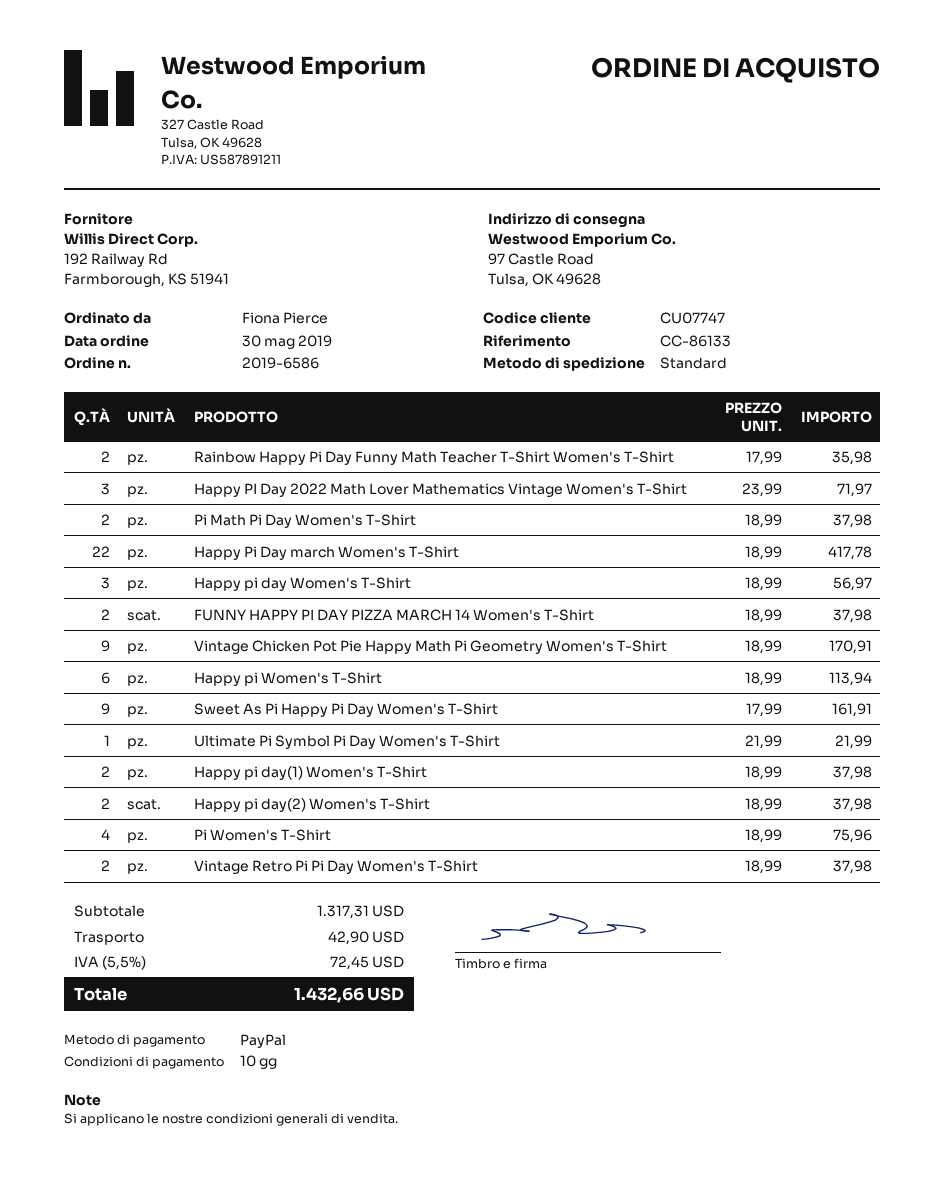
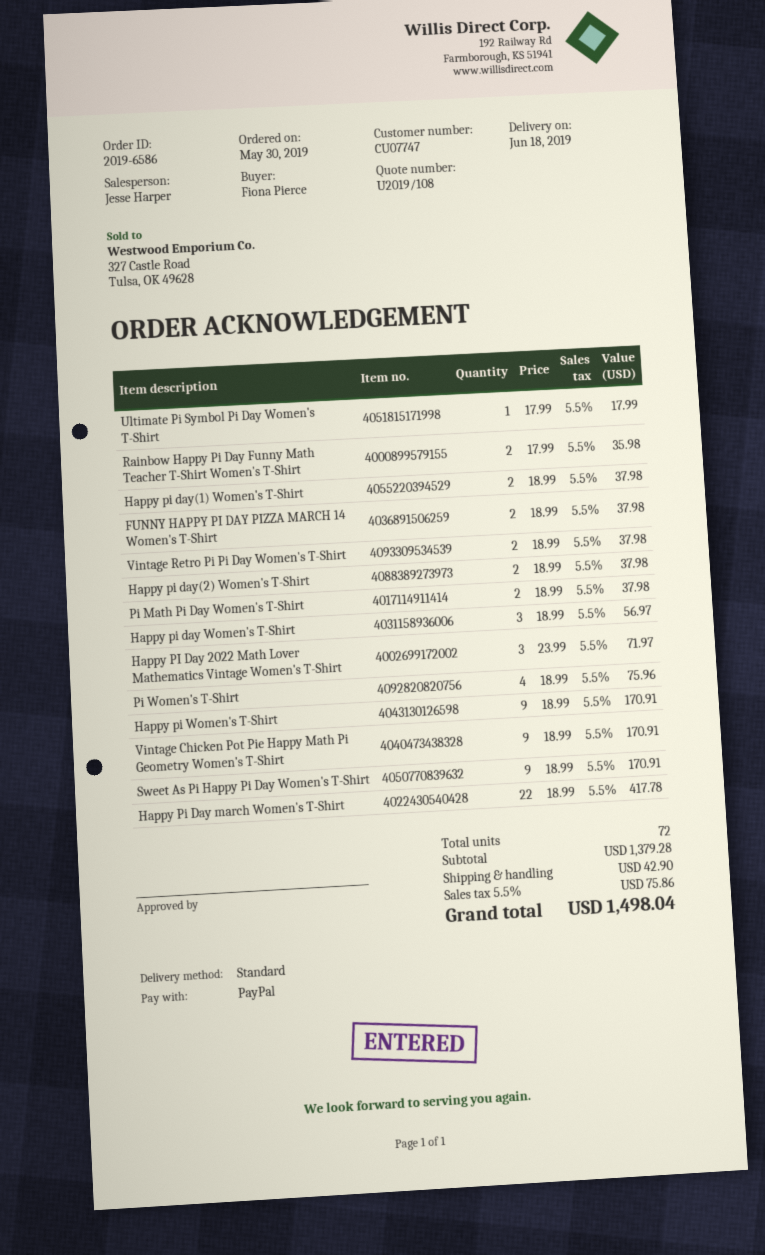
Happy pi Women's T-Shirt: 6 x 18.99 = 113.94 -> 9 x 18.99 = 170.91
Sweet As Pi Happy Pi Day Women's T-Shirt: 9 x 17.99 = 161.91 -> 9 x 18.99 = 170.91
Ultimate Pi Symbol Pi Day Women's T-Shirt: 1 x 21.99 = 21.99 -> 1 x 17.99 = 17.99
subtotal: 1317.31 -> 1379.28
tax: 5.5% = 72.45 -> 5.5% = 75.86
total: 1432.66 -> 1498.04

